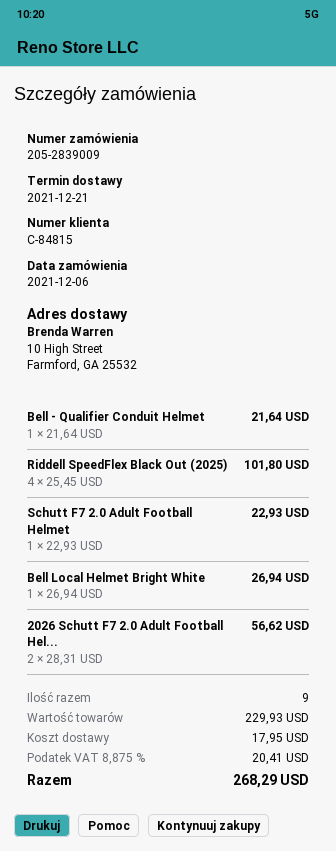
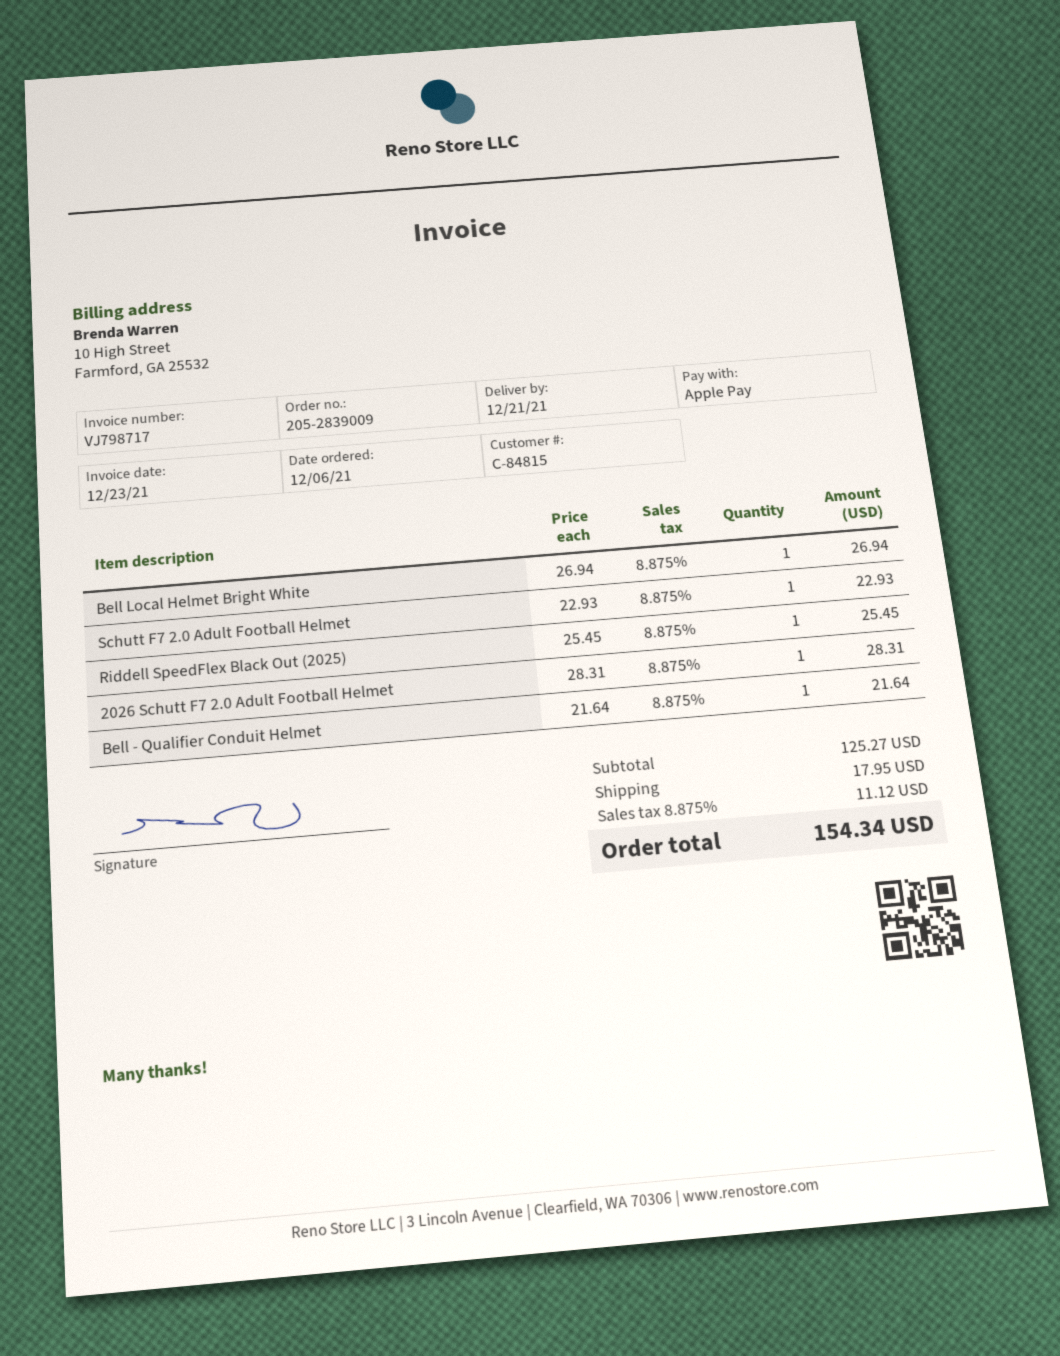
Riddell SpeedFlex Black Out (2025): 4 x 25.45 = 101.80 -> 1 x 25.45 = 25.45
2026 Schutt F7 2.0 Adult Football Hel...: 2 x 28.31 = 56.62 -> 1 x 28.31 = 28.31
subtotal: 229.93 -> 125.27
tax: 8.875% = 20.41 -> 8.875% = 11.12
total: 268.29 -> 154.34

